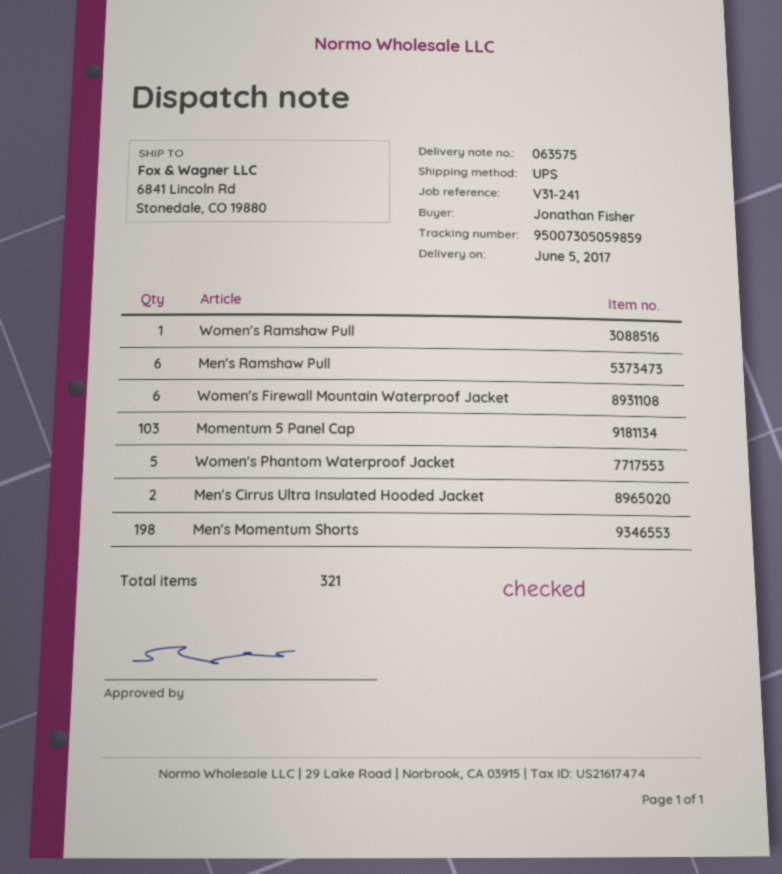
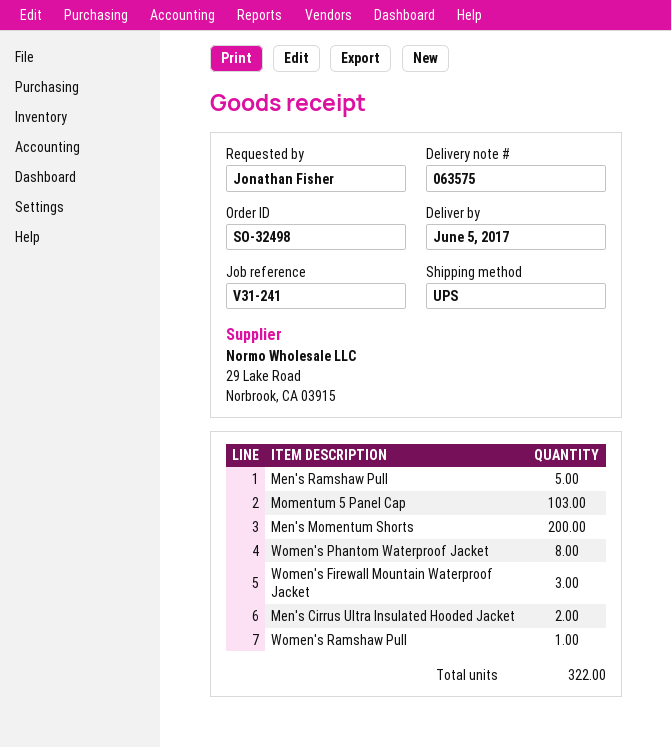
Men's Ramshaw Pull: 6 -> 5
Women's Firewall Mountain Waterproof Jacket: 6 -> 3
Women's Phantom Waterproof Jacket: 5 -> 8
Men's Momentum Shorts: 198 -> 200
total quantity: 321 -> 322

